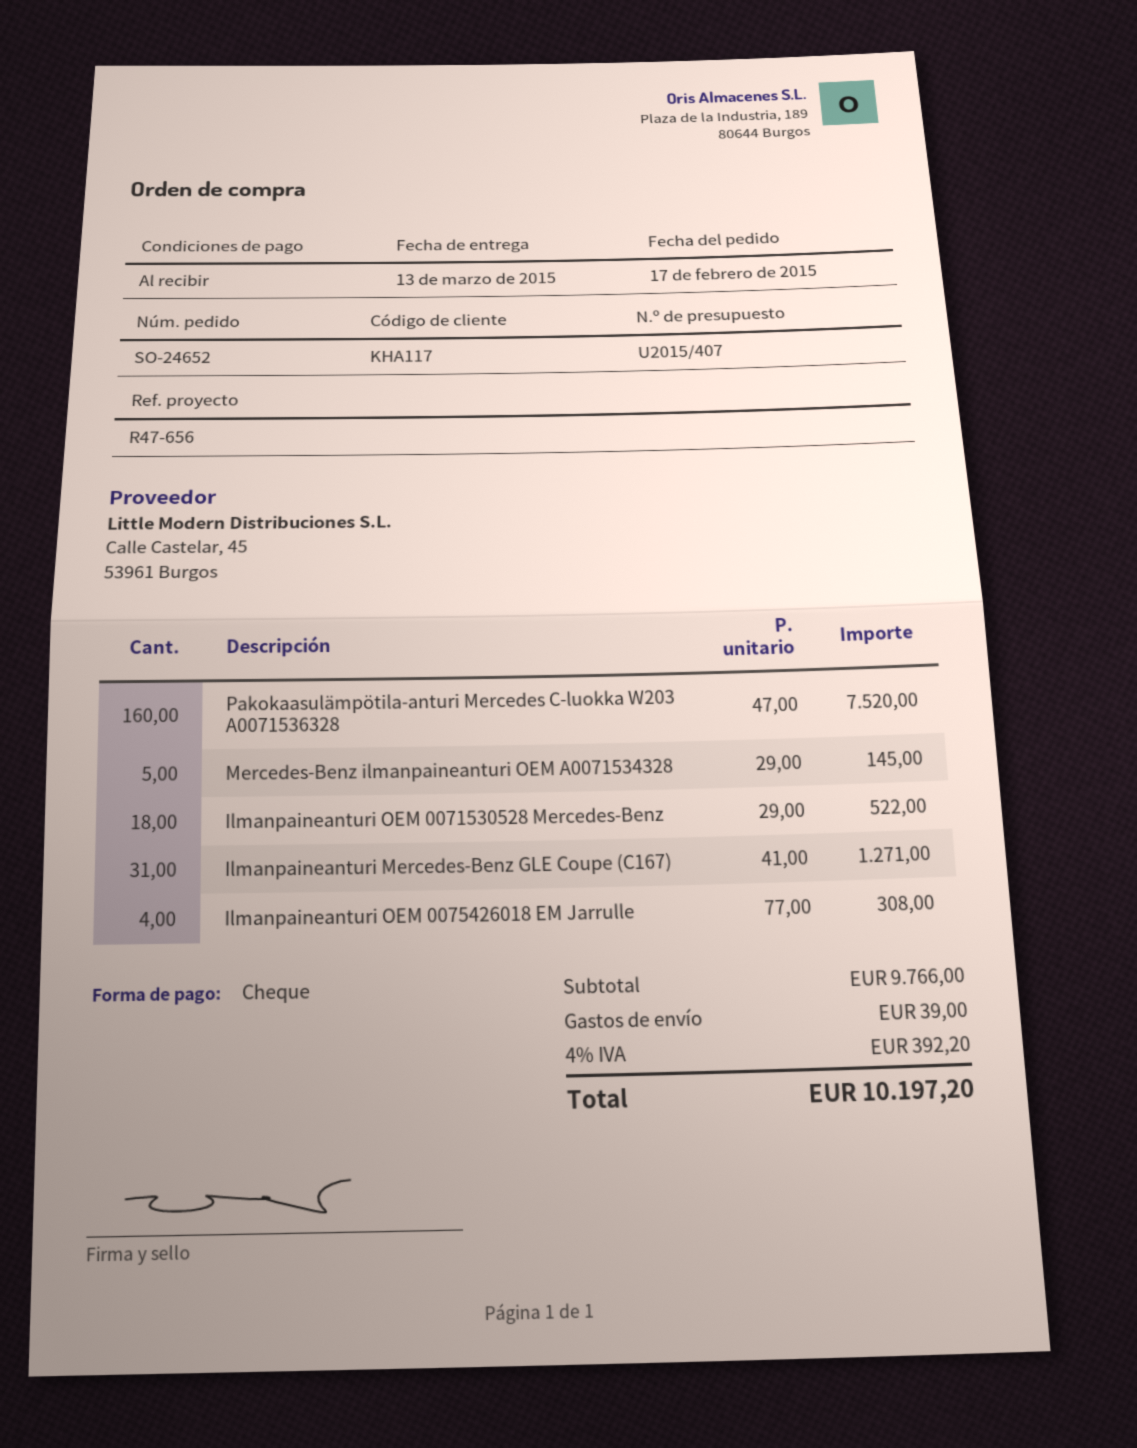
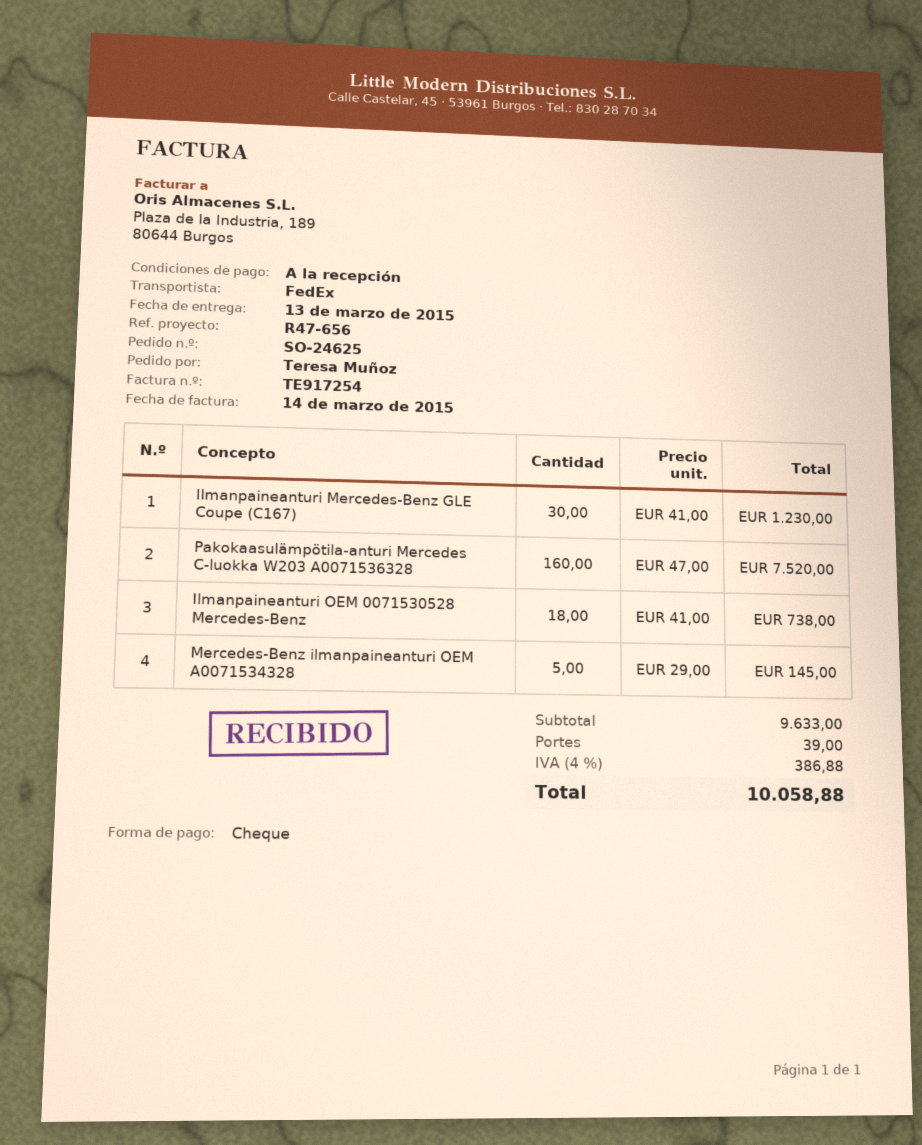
order number: SO-24652 -> SO-24625
Ilmanpaineanturi OEM 0071530528 Mercedes-Benz: 18 x 29.00 = 522.00 -> 18 x 41.00 = 738.00
Ilmanpaineanturi Mercedes-Benz GLE Coupe (C167): 31 x 41.00 = 1271.00 -> 30 x 41.00 = 1230.00
Ilmanpaineanturi OEM 0075426018 EM Jarrulle: 4 x 77.00 = 308.00 -> none
subtotal: 9766.00 -> 9633.00
tax: 4% = 392.20 -> 4% = 386.88
total: 10197.20 -> 10058.88

